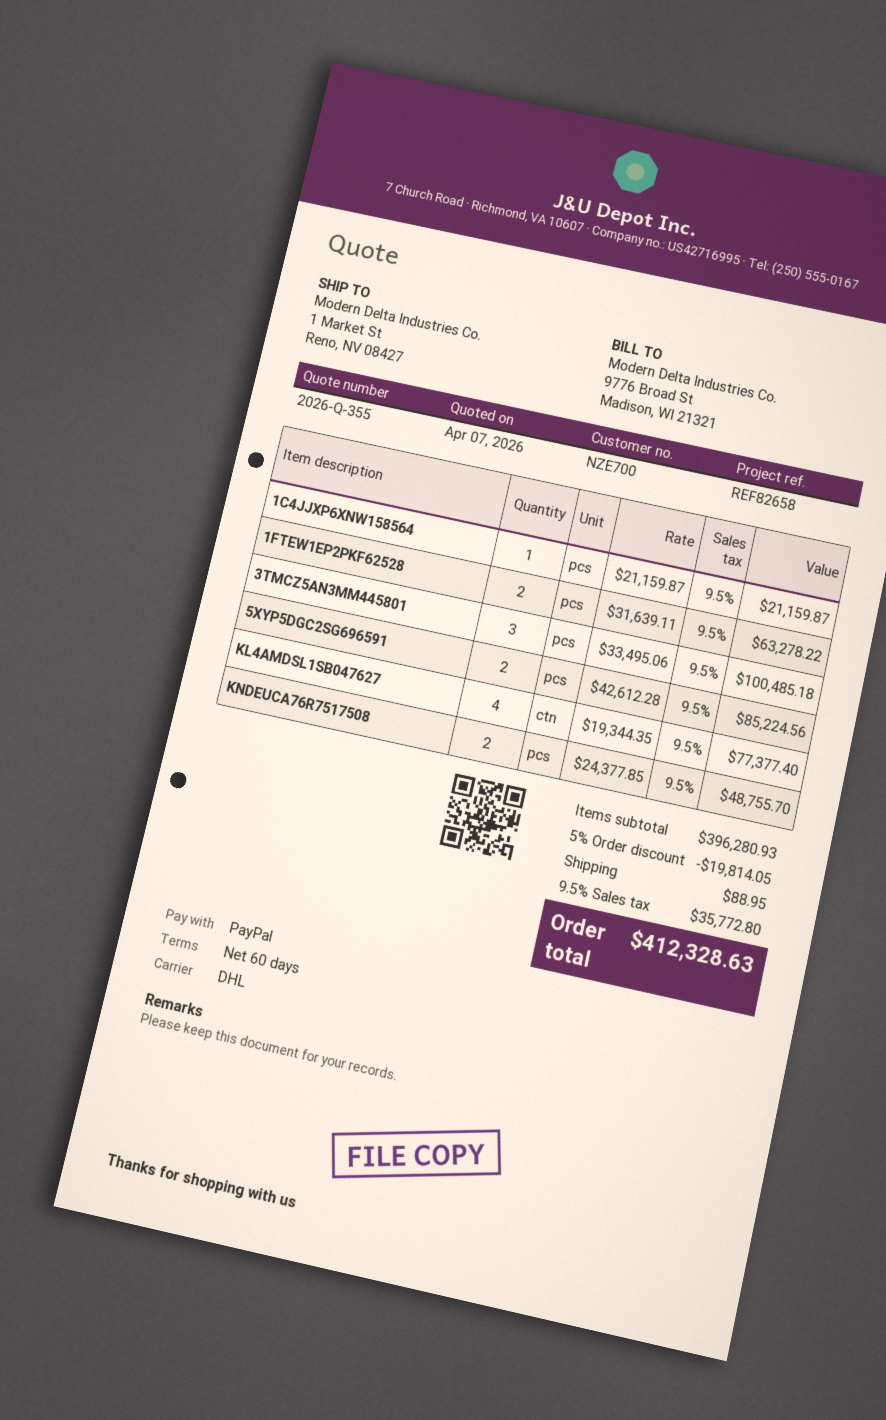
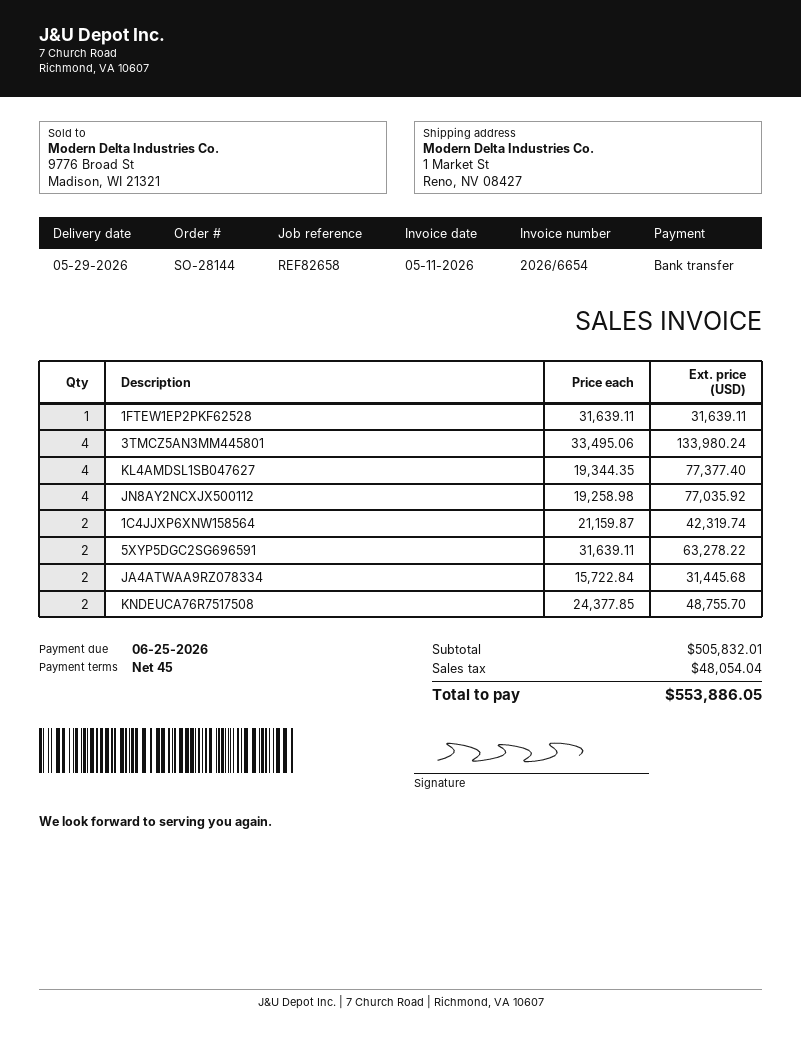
payment terms: 60 days -> 45 days
payment method: PayPal -> bank transfer
1C4JJXP6XNW158564: 1 x 21159.87 = 21159.87 -> 2 x 21159.87 = 42319.74
1FTEW1EP2PKF62528: 2 x 31639.11 = 63278.22 -> 1 x 31639.11 = 31639.11
3TMCZ5AN3MM445801: 3 x 33495.06 = 100485.18 -> 4 x 33495.06 = 133980.24
5XYP5DGC2SG696591: 2 x 42612.28 = 85224.56 -> 2 x 31639.11 = 63278.22
JN8AY2NCXJX500112: none -> 4 x 19258.98 = 77035.92
JA4ATWAA9RZ078334: none -> 2 x 15722.84 = 31445.68
subtotal: 396280.93 -> 505832.01
discount: 5% = 19814.05 -> none
shipping: 88.95 -> none
tax: 35772.80 -> 48054.04
total: 412328.63 -> 553886.05

